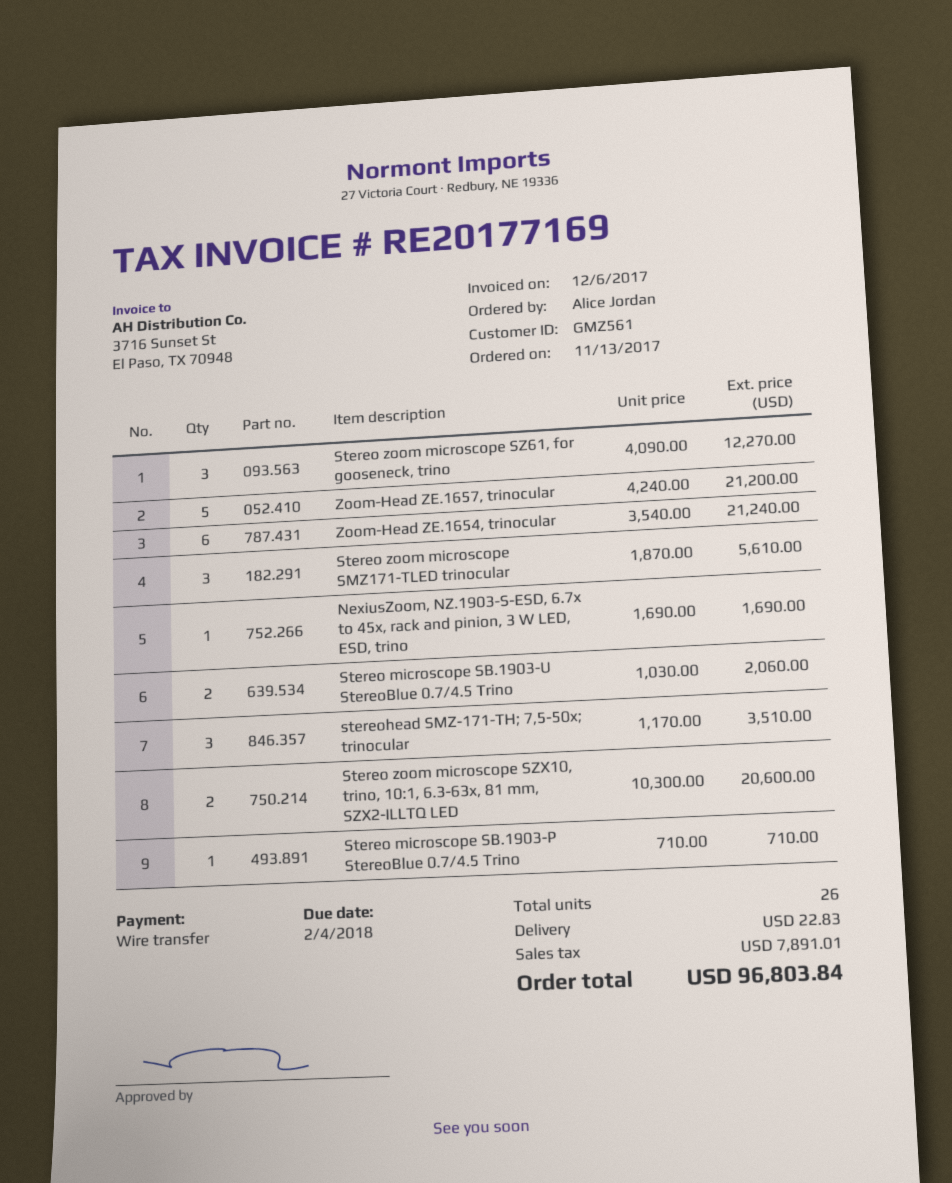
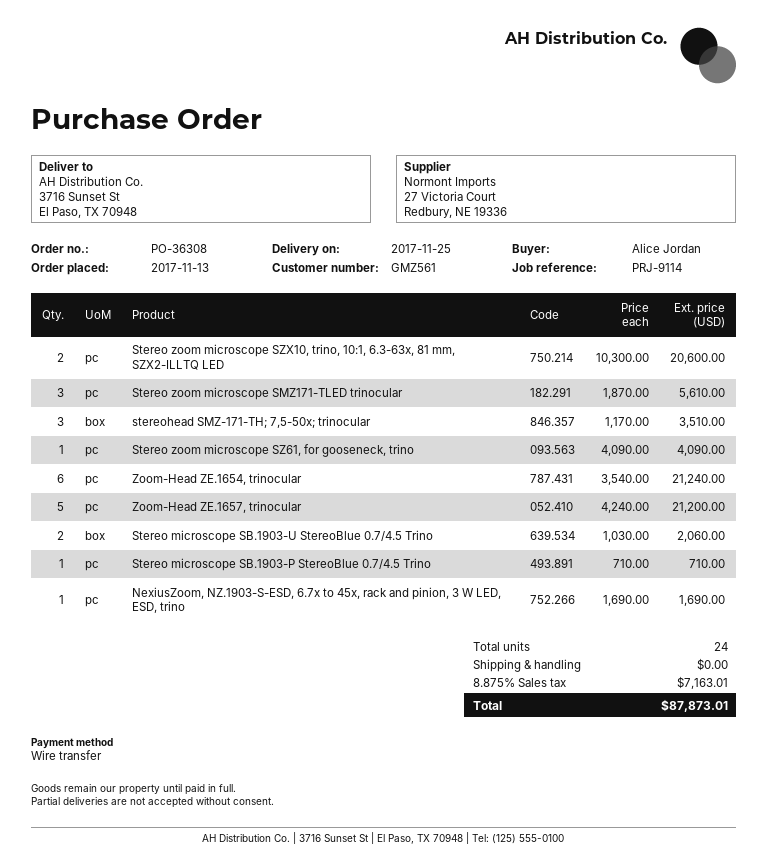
Stereo zoom microscope SZ61, for gooseneck, trino: 3 x 4090.00 = 12270.00 -> 1 x 4090.00 = 4090.00
total quantity: 26 -> 24
shipping: 22.83 -> 0.00
tax: 7891.01 -> 7163.01
total: 96803.84 -> 87873.01

